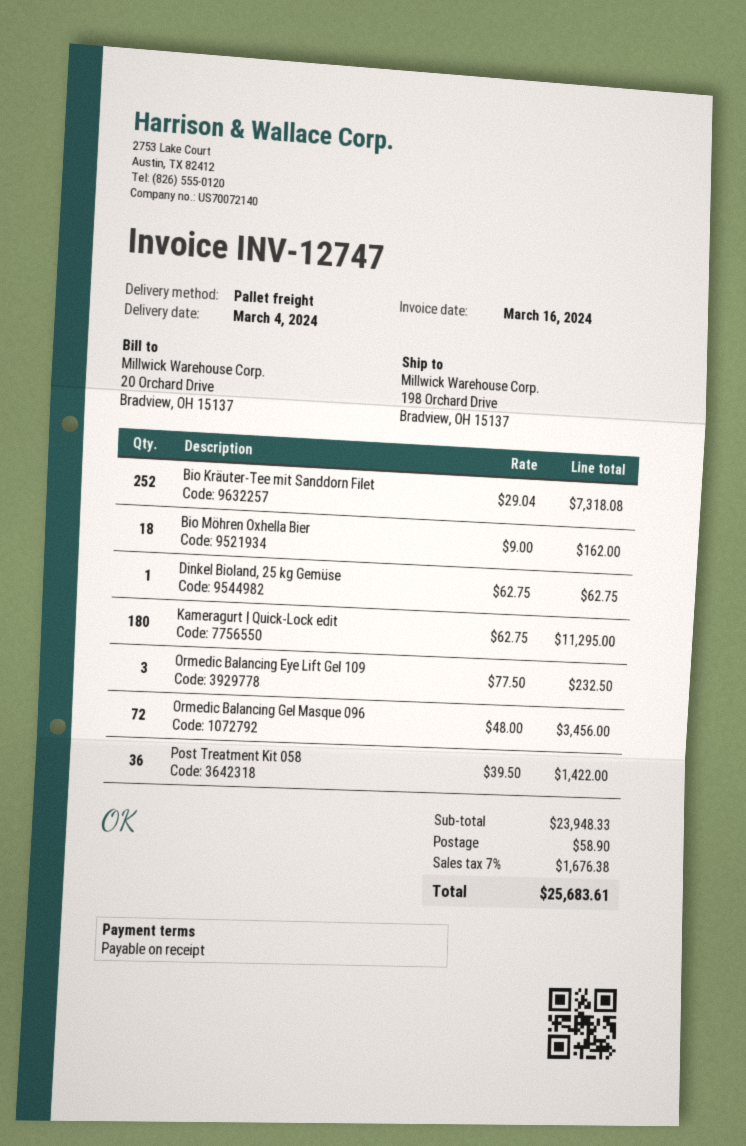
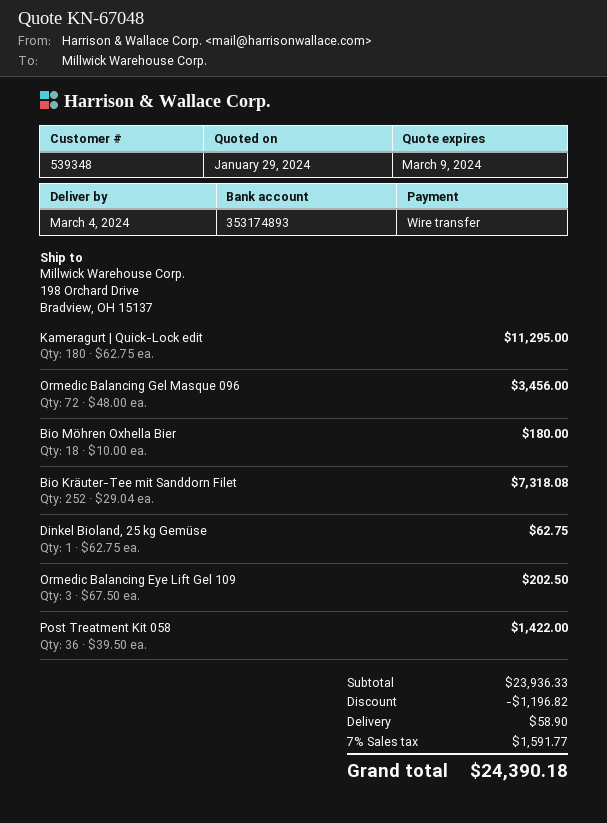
Bio Möhren Oxhella Bier: 18 x 9.00 = 162.00 -> 18 x 10.00 = 180.00
Ormedic Balancing Eye Lift Gel 109: 3 x 77.50 = 232.50 -> 3 x 67.50 = 202.50
subtotal: 23948.33 -> 23936.33
discount: none -> 1196.82
tax: 7% = 1676.38 -> 7% = 1591.77
total: 25683.61 -> 24390.18

